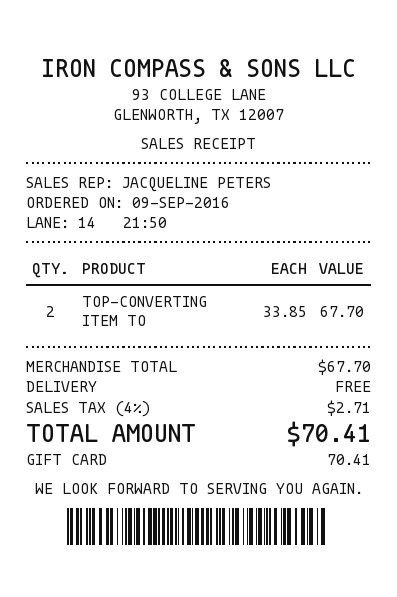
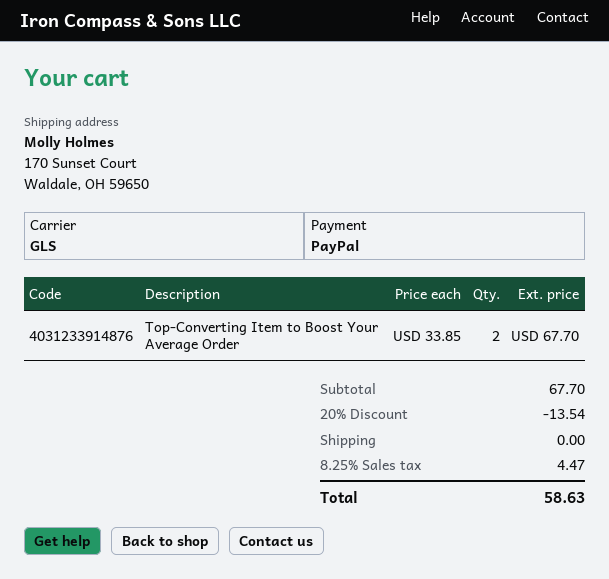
payment method: gift card -> PayPal
discount: none -> 20% = 13.54
tax: 4% = 2.71 -> 8.25% = 4.47
total: 70.41 -> 58.63

